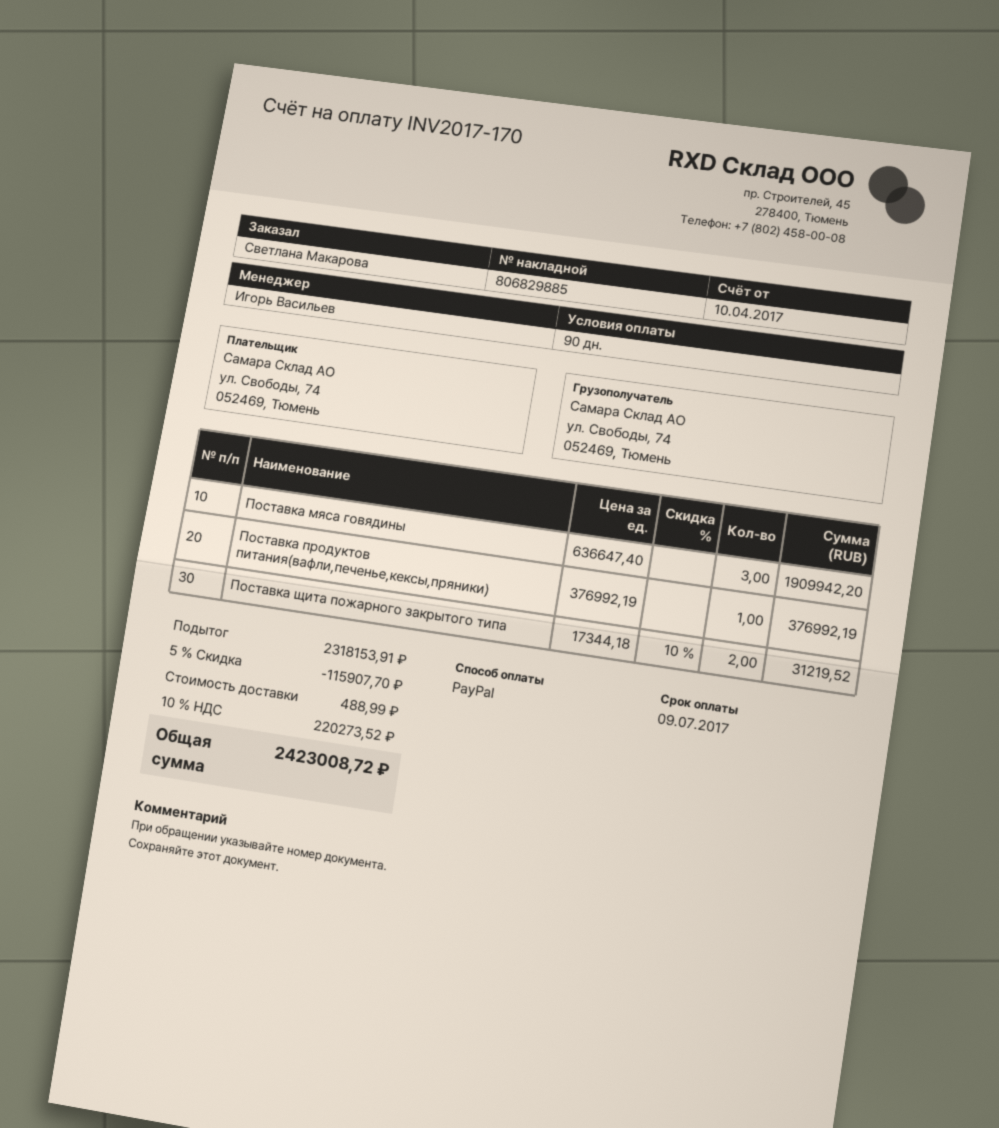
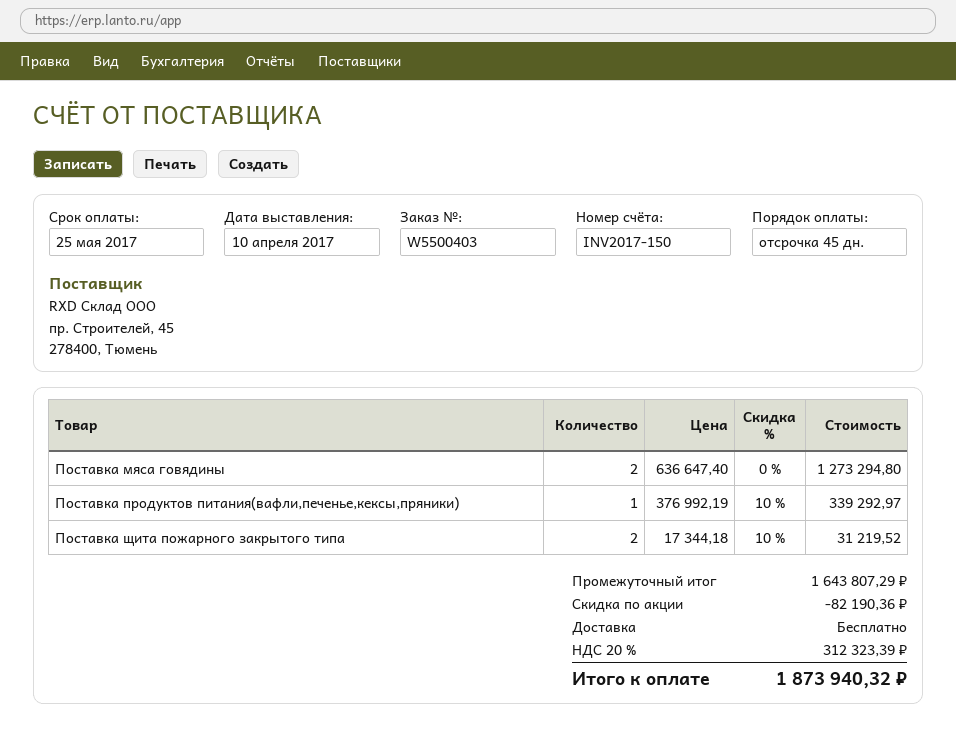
invoice number: INV2017-170 -> INV2017-150
payment terms: 90 days -> 45 days
due date: 2017-07-09 -> 2017-05-25
Поставка мяса говядины: 3 x 636647.40 = 1909942.20 -> 2 x 636647.40 = 1273294.80
Поставка продуктов питания(вафли,печенье,кексы,пряники): 1 x 376992.19 = 376992.19 -> 1 x 376992.19 - 10% = 339292.97
subtotal: 2318153.91 -> 1643807.29
discount: 115907.70 -> 82190.36
shipping: 488.99 -> 0.00
tax: 10% = 220273.52 -> 20% = 312323.39
total: 2423008.72 -> 1873940.32

